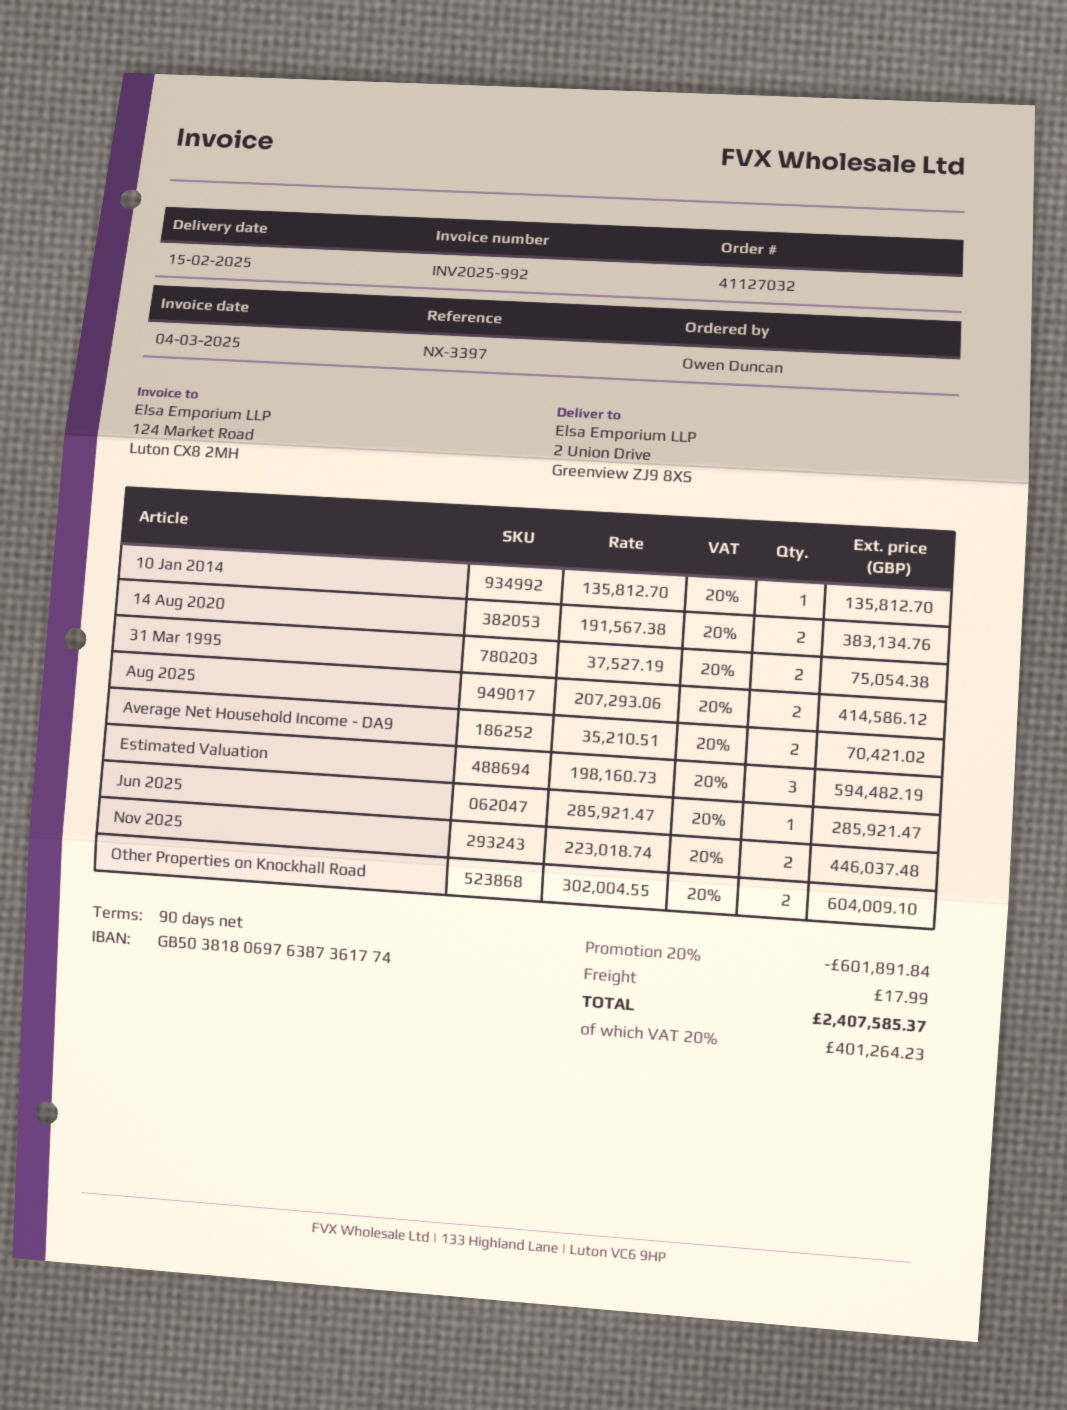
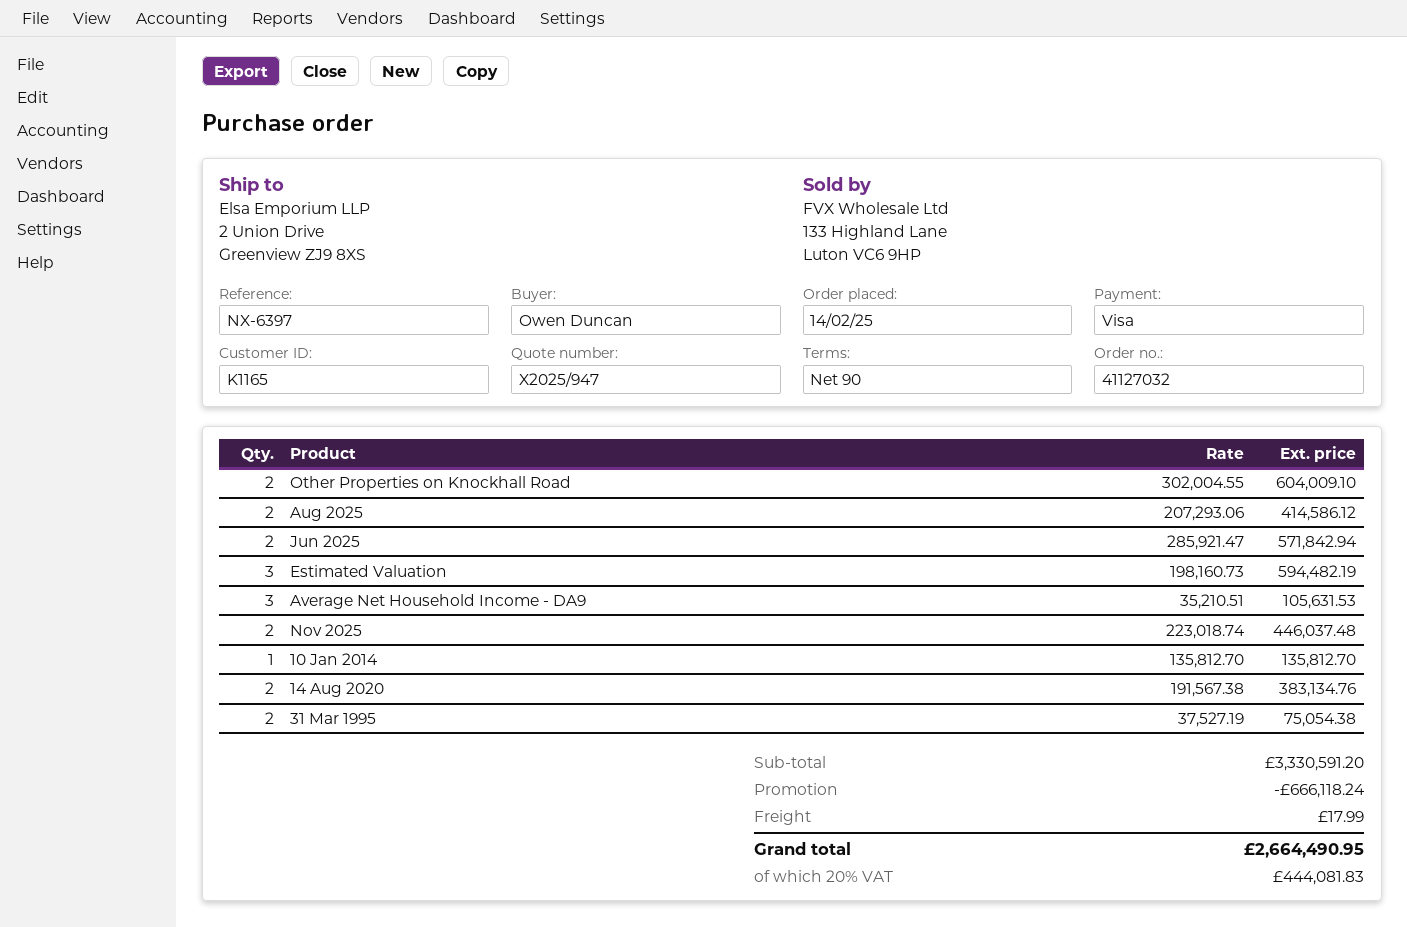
reference: NX-3397 -> NX-6397
Average Net Household Income - DA9: 2 x 35210.51 = 70421.02 -> 3 x 35210.51 = 105631.53
Jun 2025: 1 x 285921.47 = 285921.47 -> 2 x 285921.47 = 571842.94
discount: 601891.84 -> 666118.24
tax: 20% = 401264.23 -> 20% = 444081.83
total: 2407585.37 -> 2664490.95

